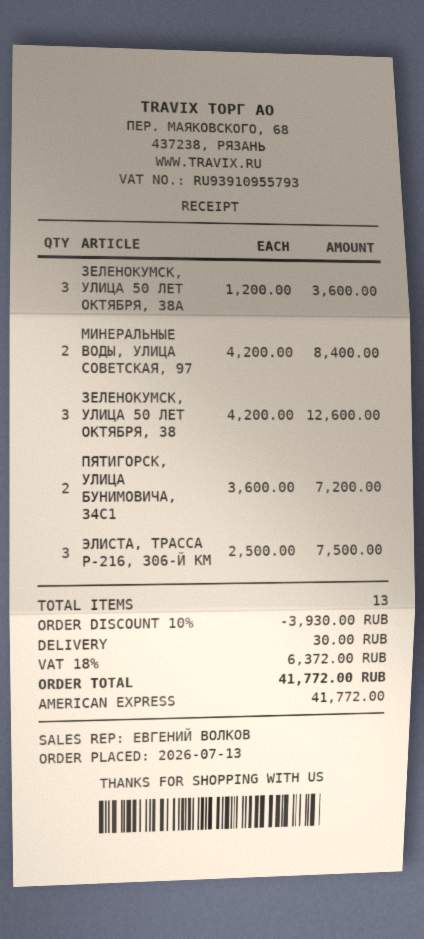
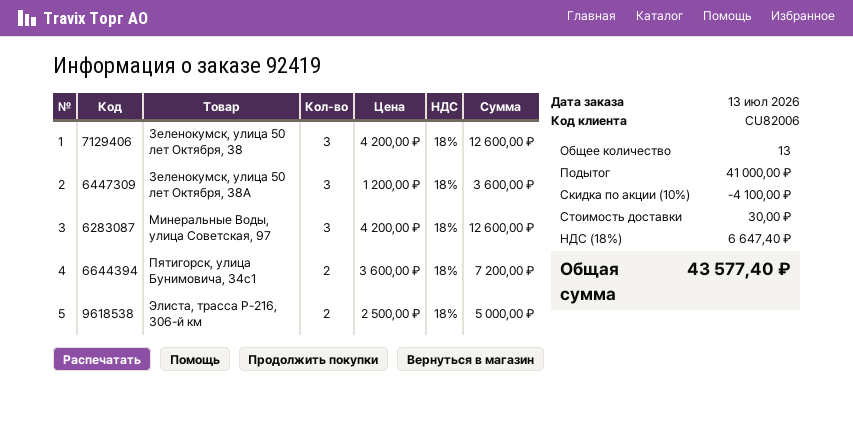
МИНЕРАЛЬНЫЕ ВОДЫ, УЛИЦА СОВЕТСКАЯ, 97: 2 x 4200.00 = 8400.00 -> 3 x 4200.00 = 12600.00
ЭЛИСТА, ТРАССА Р-216, 306-Й КМ: 3 x 2500.00 = 7500.00 -> 2 x 2500.00 = 5000.00
discount: 10% = 3930.00 -> 10% = 4100.00
tax: 18% = 6372.00 -> 18% = 6647.40
total: 41772.00 -> 43577.40

